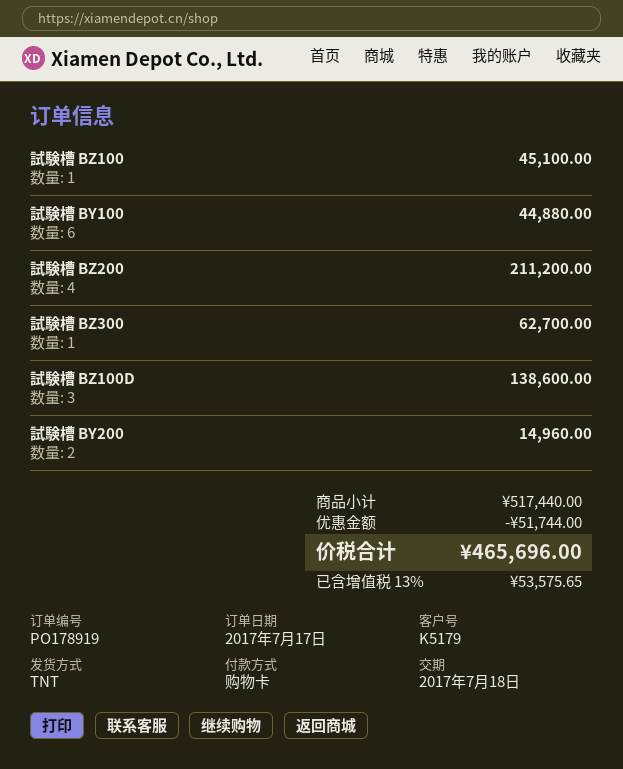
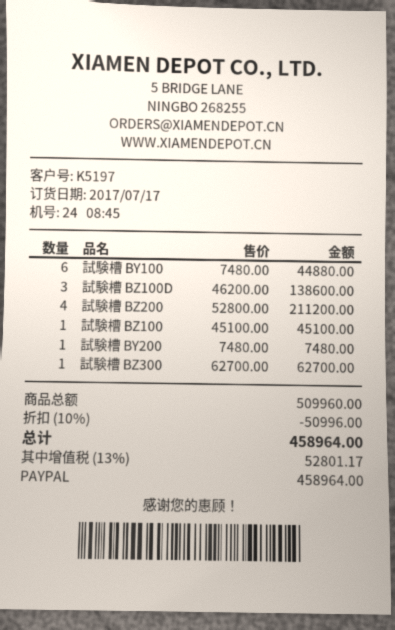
customer number: K5179 -> K5197
payment method: gift card -> PayPal
試験槽 BY200: 2 for 14960.00 -> 1 for 7480.00
subtotal: 517440.00 -> 509960.00
discount: 51744.00 -> 50996.00
tax: 13% = 53575.65 -> 13% = 52801.17
total: 465696.00 -> 458964.00

